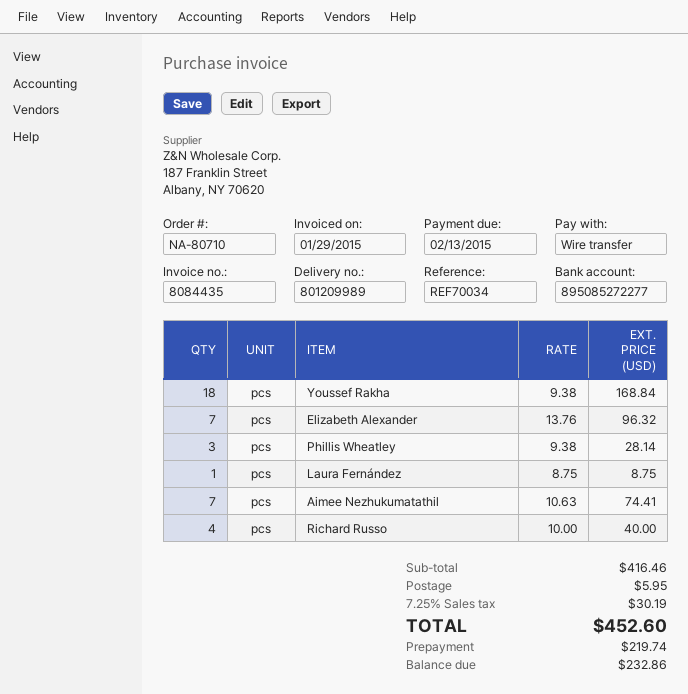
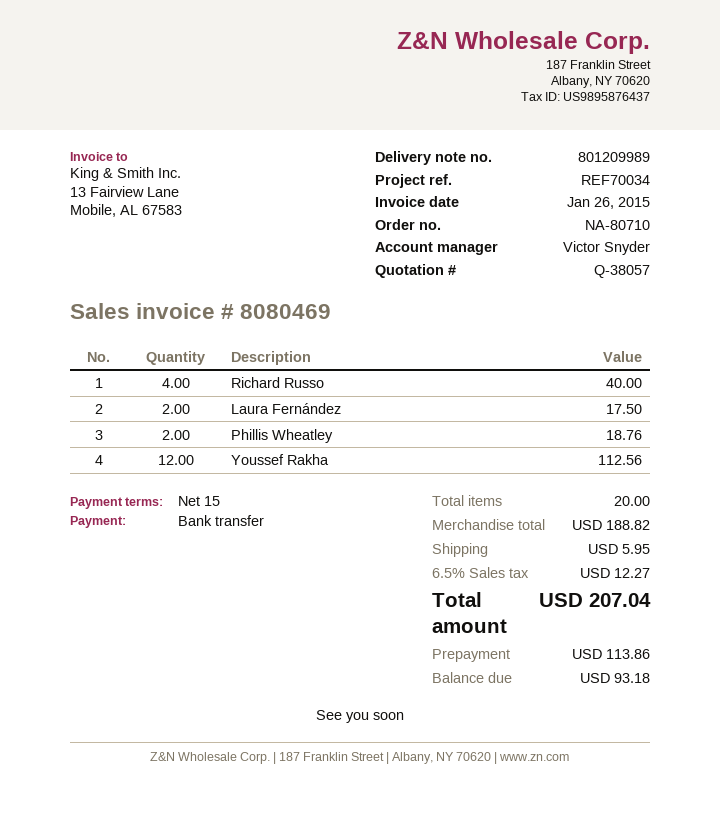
invoice number: 8084435 -> 8080469
invoice date: 2015-01-29 -> 2015-01-26
Youssef Rakha: 18 for 168.84 -> 12 for 112.56
Elizabeth Alexander: 7 for 96.32 -> none
Phillis Wheatley: 3 for 28.14 -> 2 for 18.76
Laura Fernández: 1 for 8.75 -> 2 for 17.50
Aimee Nezhukumatathil: 7 for 74.41 -> none
subtotal: 416.46 -> 188.82
tax: 7.25% = 30.19 -> 6.5% = 12.27
total: 452.60 -> 207.04
deposit: 219.74 -> 113.86
balance: 232.86 -> 93.18

